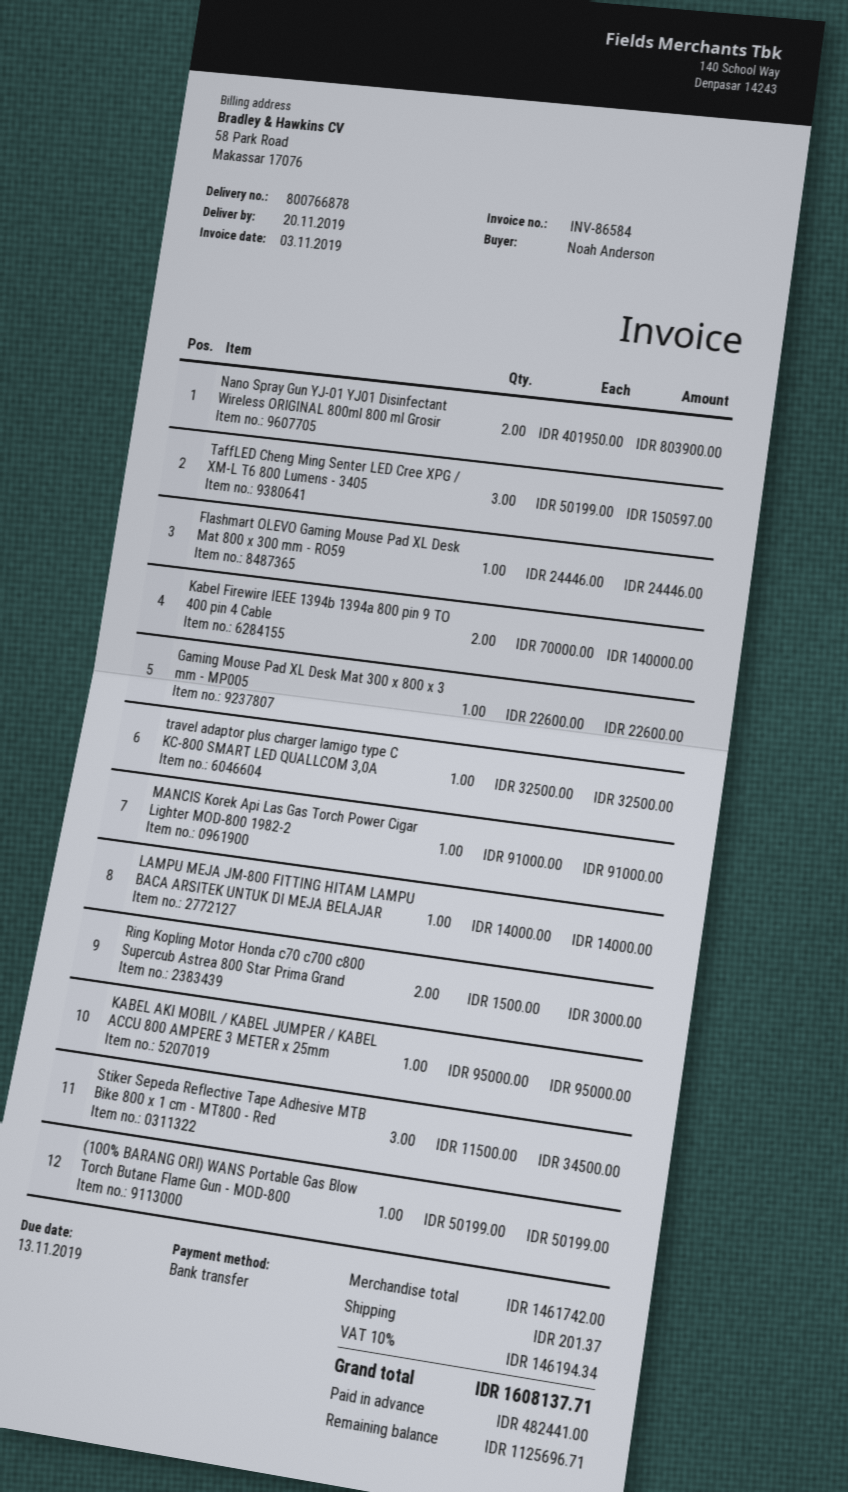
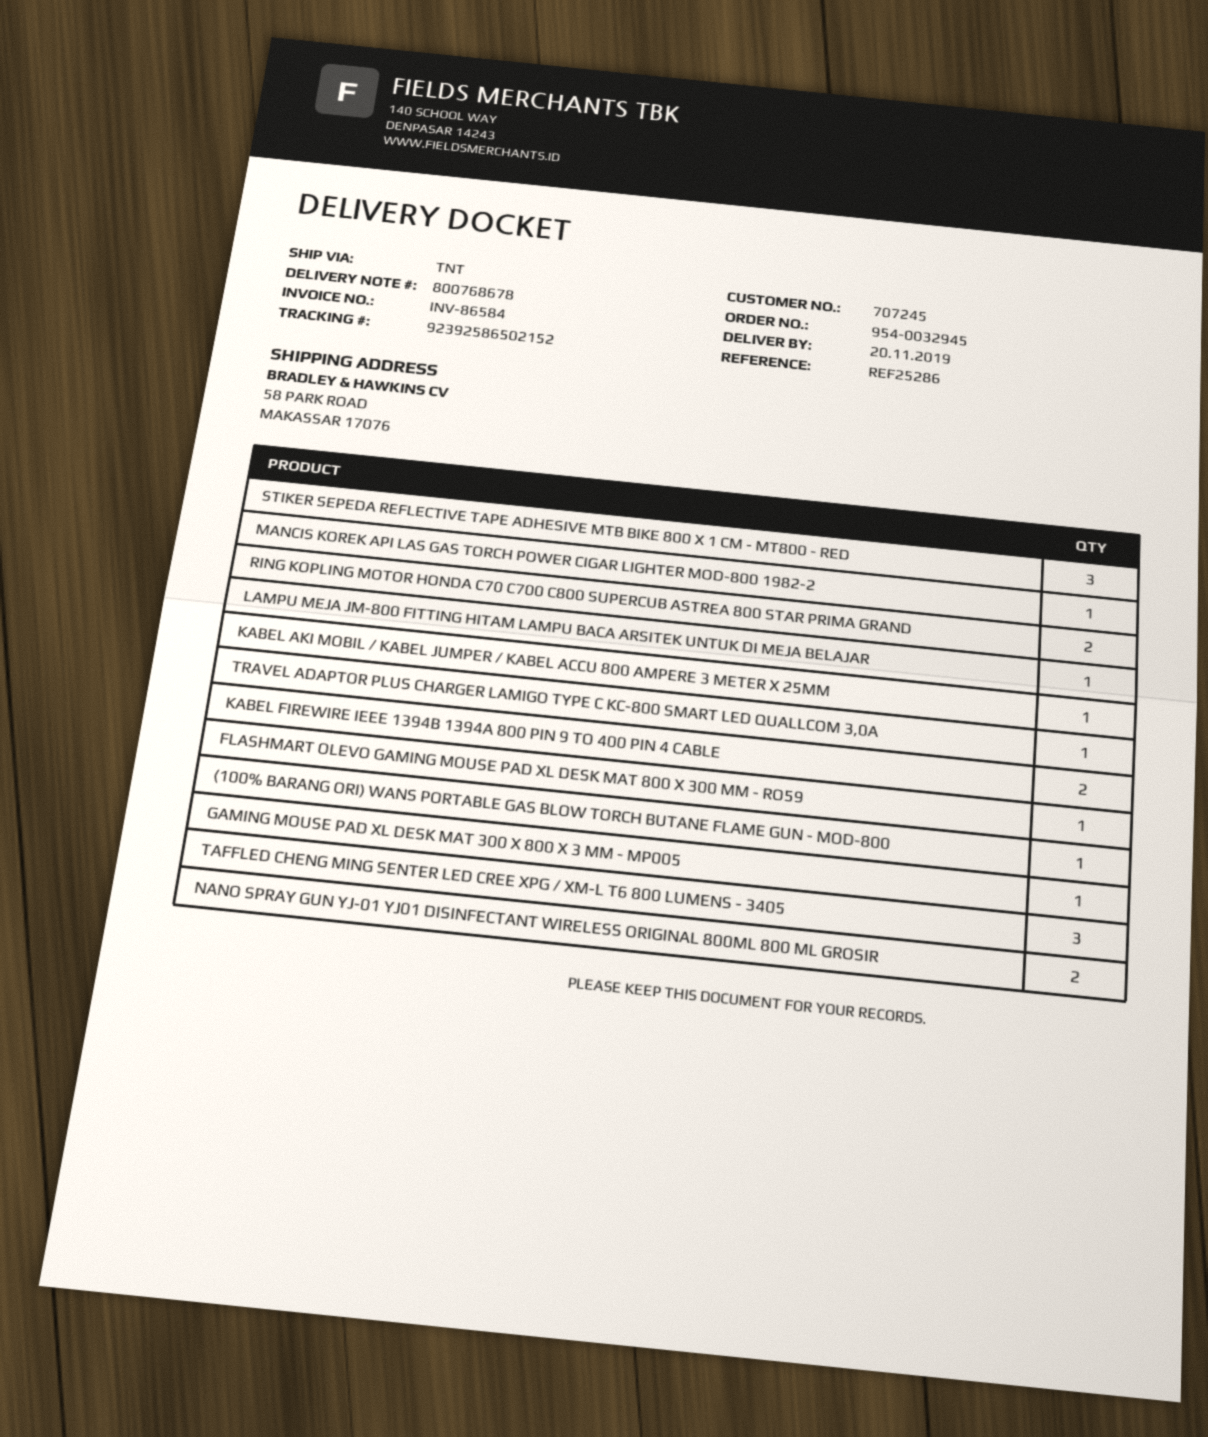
delivery note number: 800766878 -> 800768678

